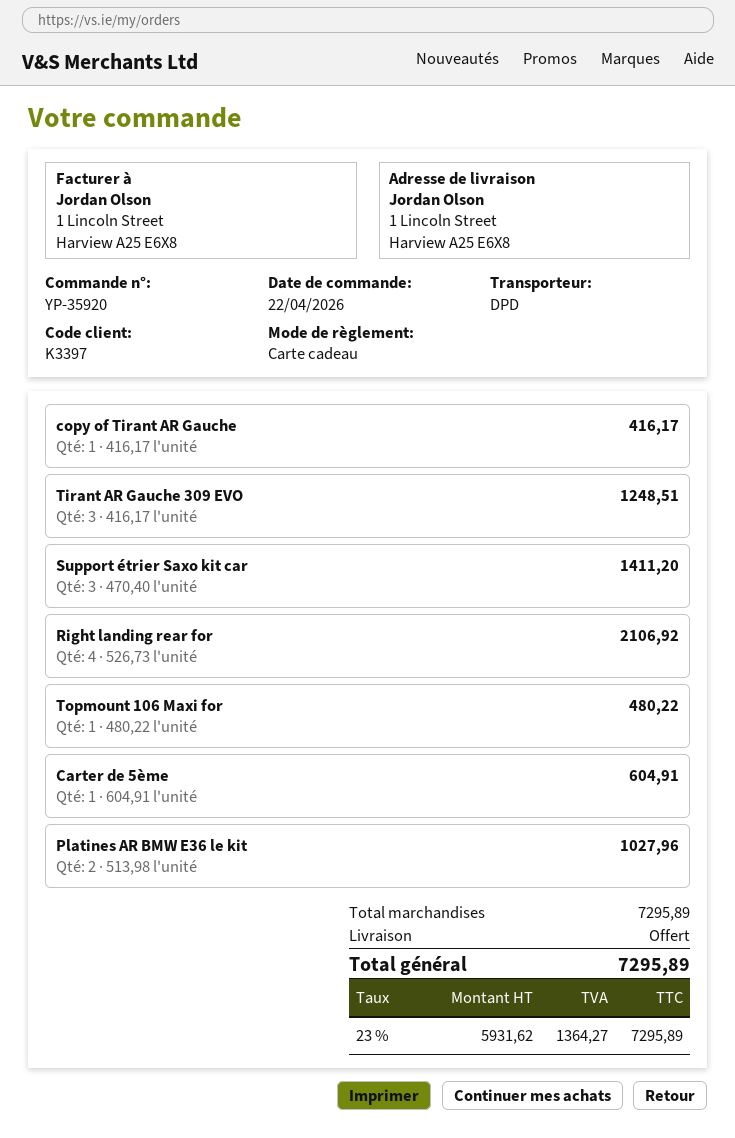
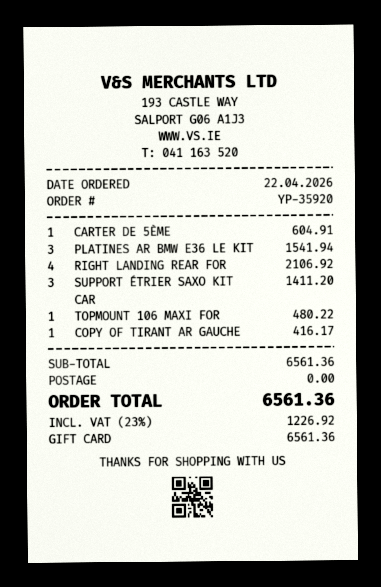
Tirant AR Gauche 309 EVO: 3 for 1248.51 -> none
Platines AR BMW E36 le kit: 2 for 1027.96 -> 3 for 1541.94
subtotal: 7295.89 -> 6561.36
tax: 23% = 1364.27 -> 23% = 1226.92
total: 7295.89 -> 6561.36

